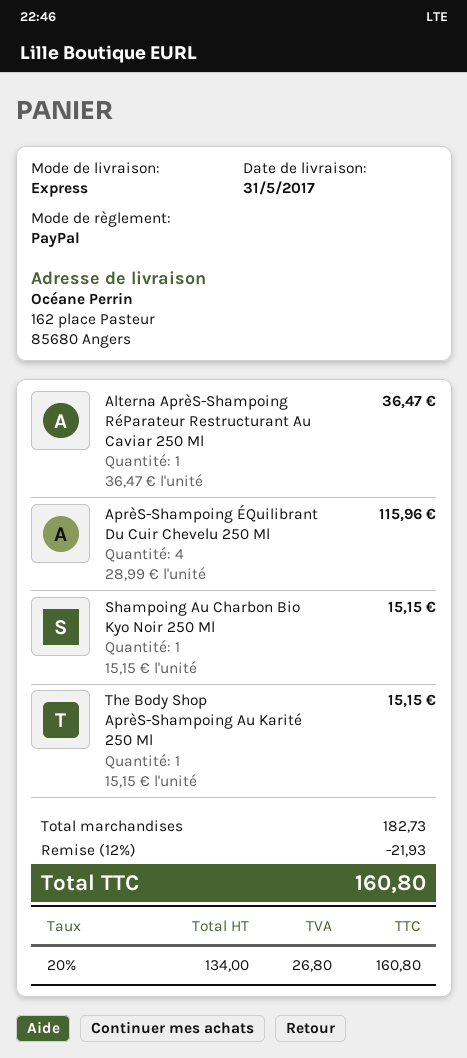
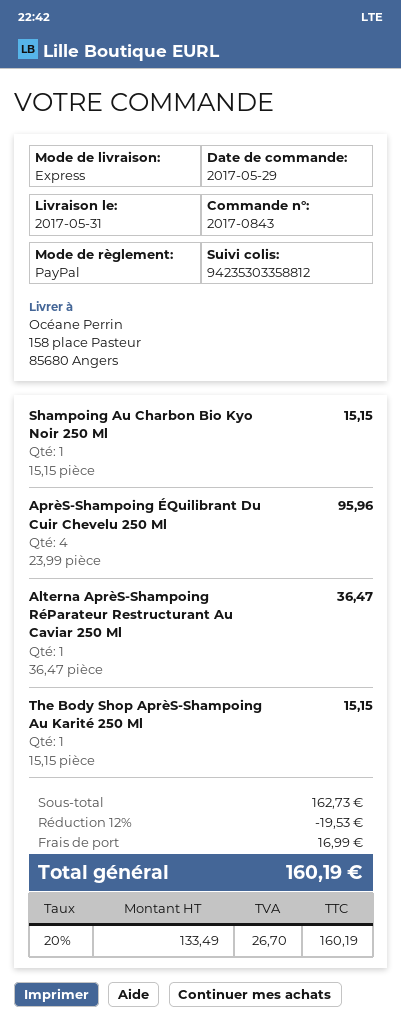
ship to: 162 place Pasteur, 85680 Angers -> 158 place Pasteur, 85680 Angers
AprèS-Shampoing ÉQuilibrant Du Cuir Chevelu 250 Ml: 4 x 28.99 = 115.96 -> 4 x 23.99 = 95.96
subtotal: 182.73 -> 162.73
discount: 12% = 21.93 -> 12% = 19.53
shipping: none -> 16.99
net: 134.00 -> 133.49
tax: 20% = 26.80 -> 20% = 26.70
total: 160.80 -> 160.19

